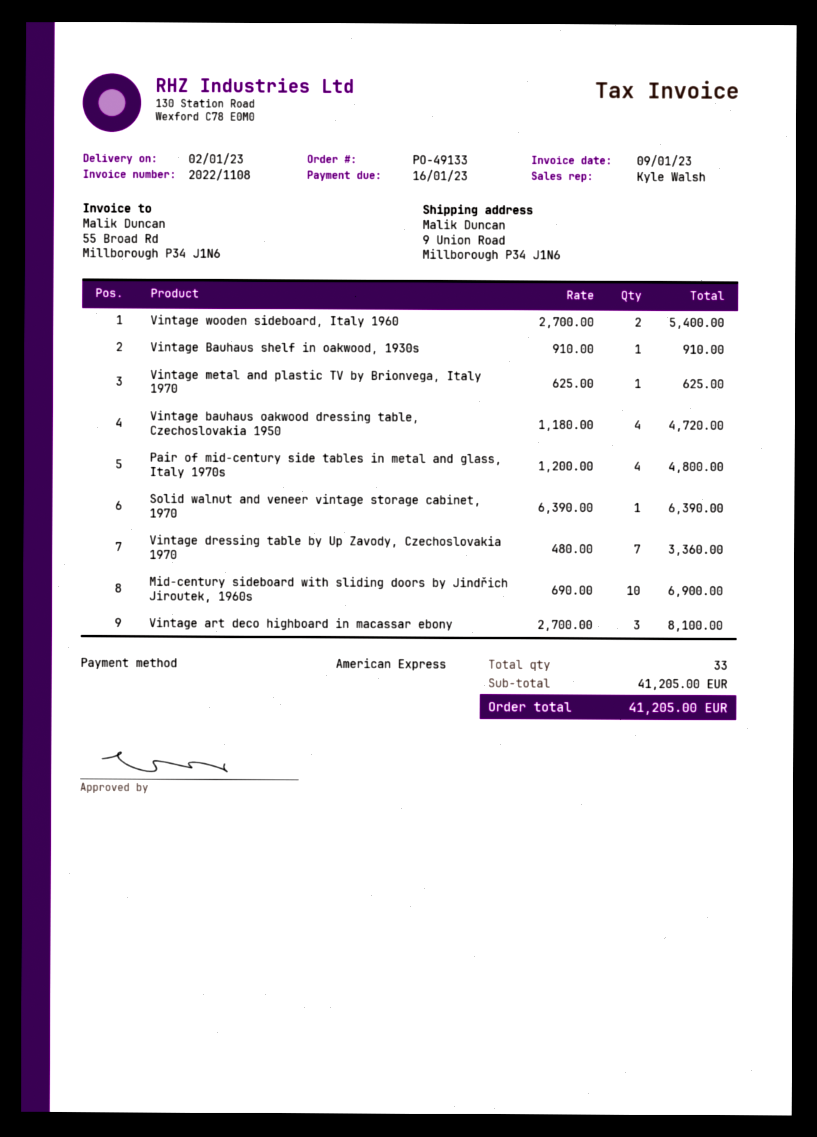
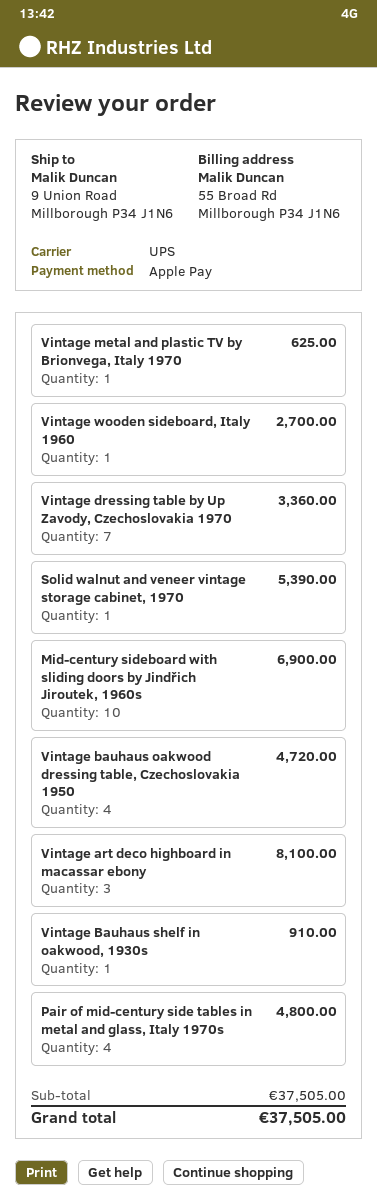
payment method: American Express -> Apple Pay
Vintage wooden sideboard, Italy 1960: 2 for 5400.00 -> 1 for 2700.00
Solid walnut and veneer vintage storage cabinet, 1970: 1 for 6390.00 -> 1 for 5390.00
subtotal: 41205.00 -> 37505.00
total: 41205.00 -> 37505.00

